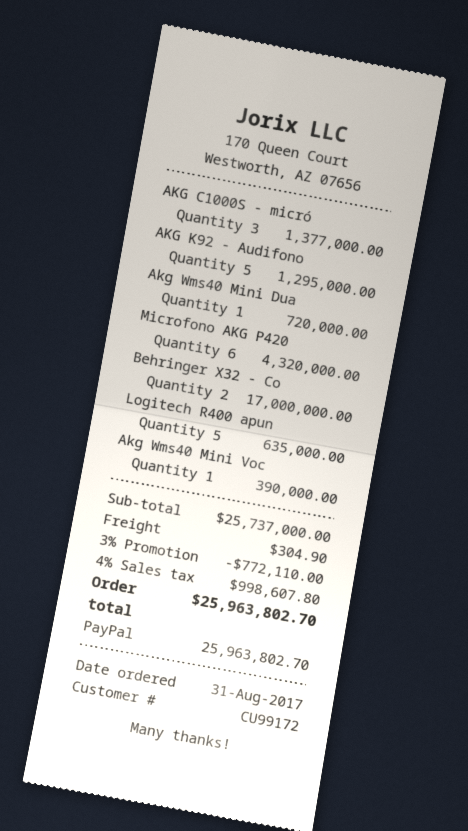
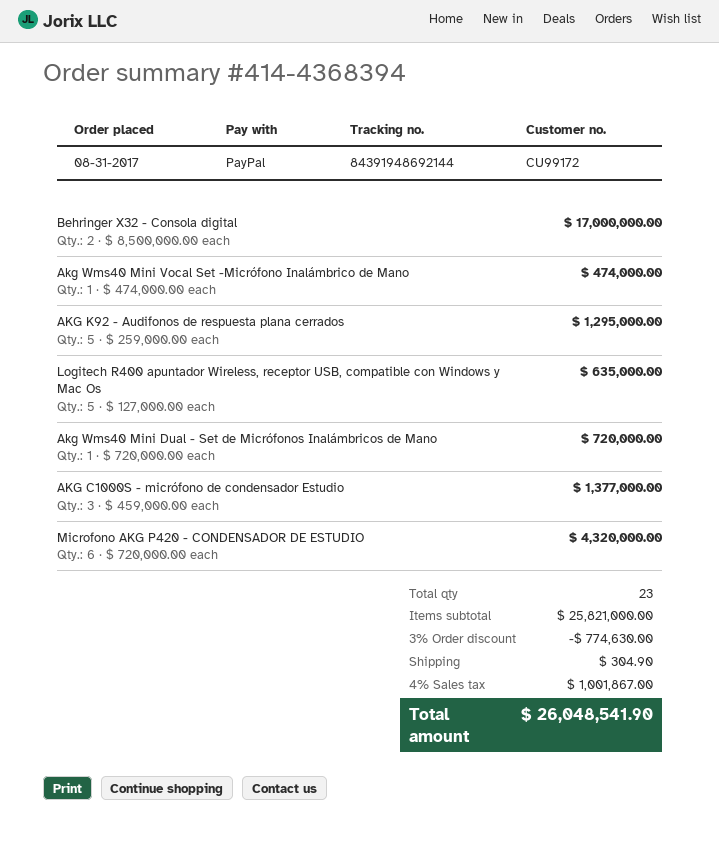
Akg Wms40 Mini Voc: 1 for 390000.00 -> 1 for 474000.00
subtotal: 25737000.00 -> 25821000.00
discount: 3% = 772110.00 -> 3% = 774630.00
tax: 4% = 998607.80 -> 4% = 1001867.00
total: 25963802.70 -> 26048541.90

